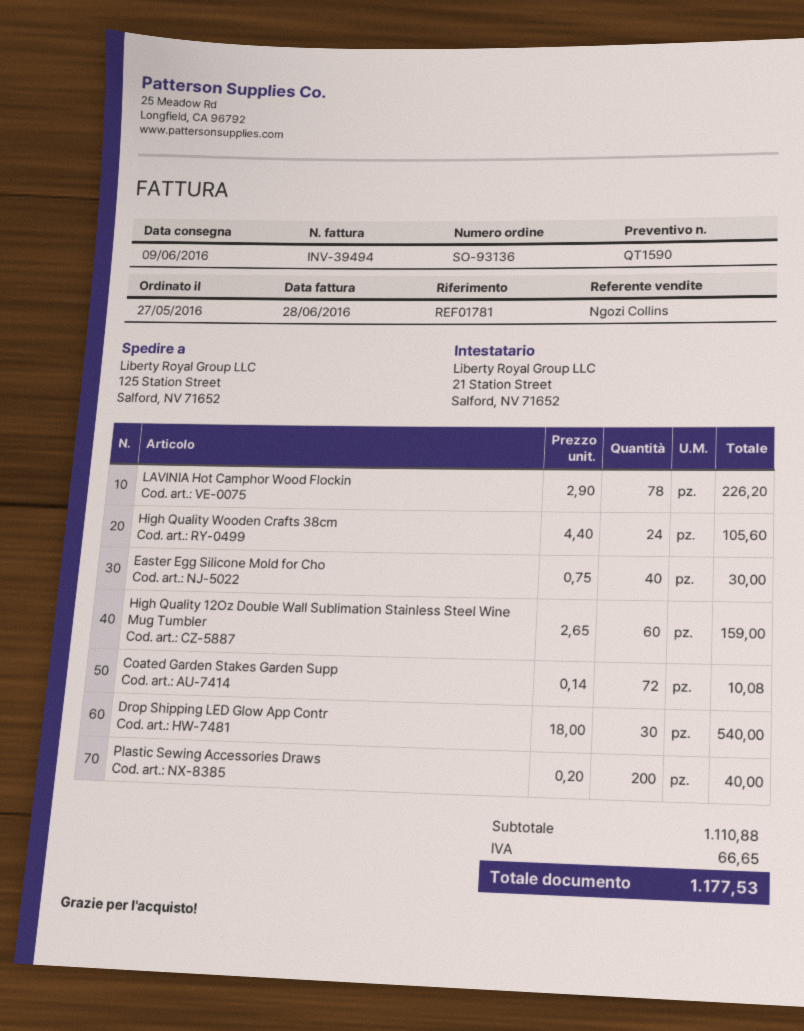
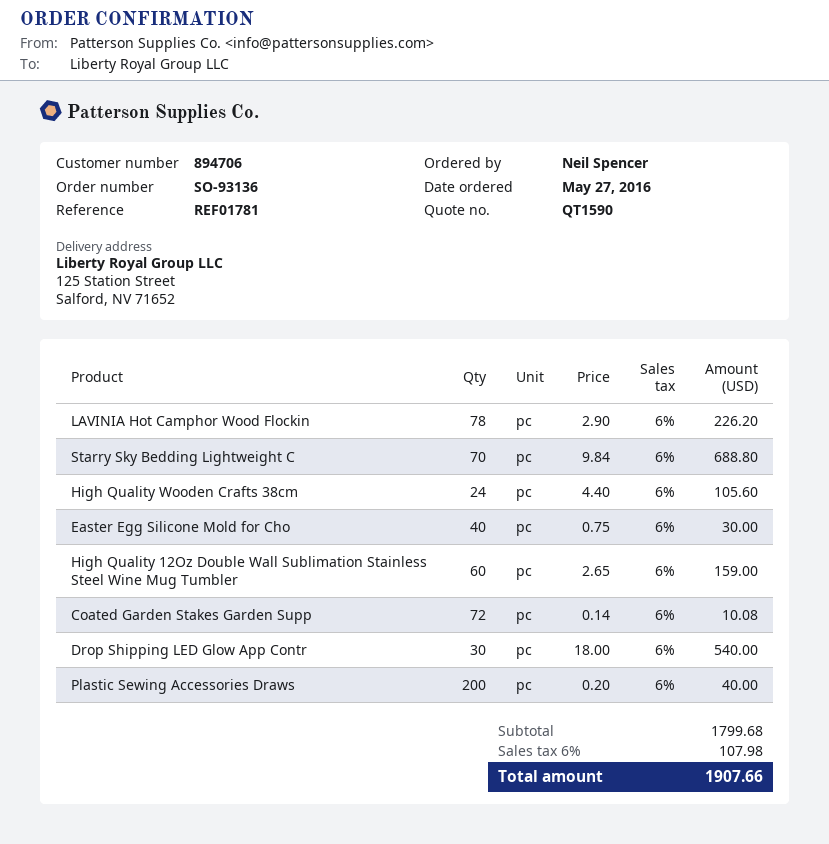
Starry Sky Bedding Lightweight C: none -> 70 x 9.84 = 688.80
subtotal: 1110.88 -> 1799.68
tax: 66.65 -> 107.98
total: 1177.53 -> 1907.66

